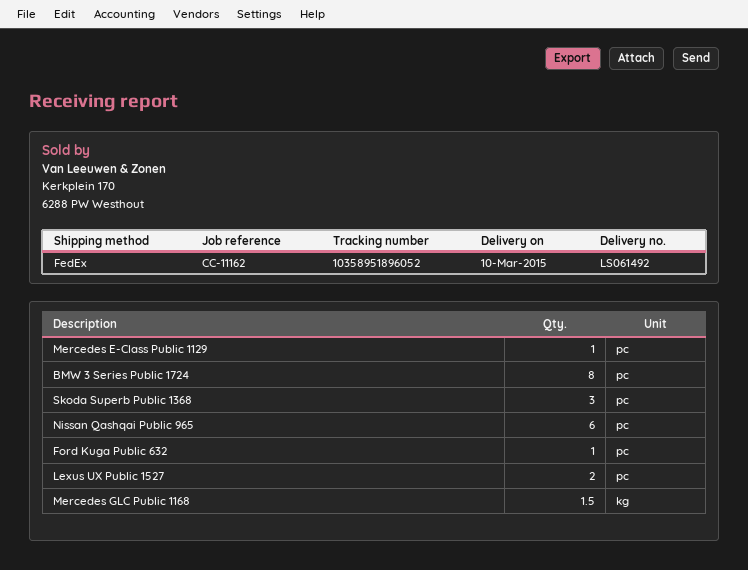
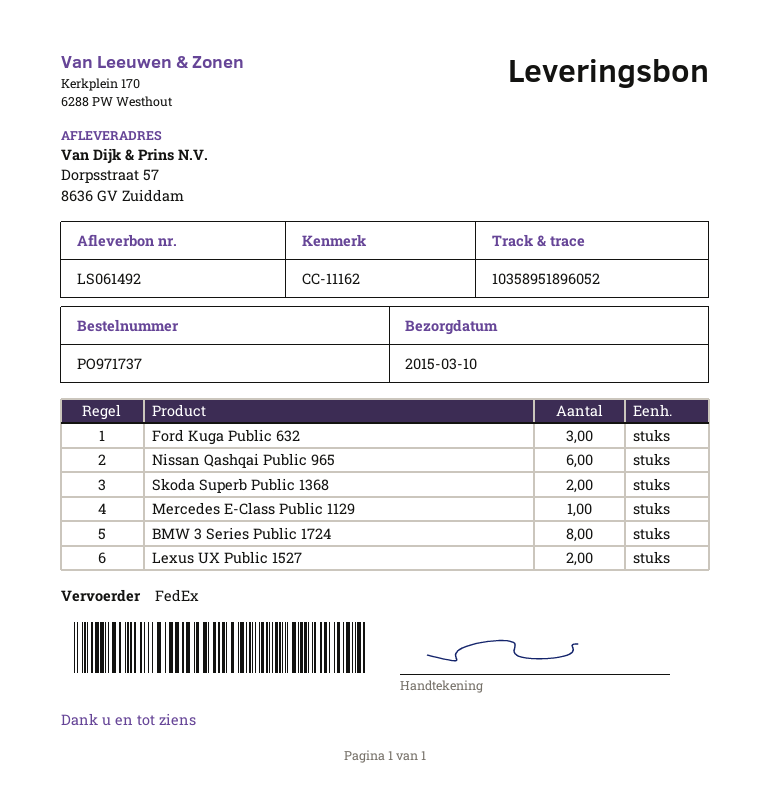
Skoda Superb Public 1368: 3 -> 2
Ford Kuga Public 632: 1 -> 3
Mercedes GLC Public 1168: 1.5 -> none

